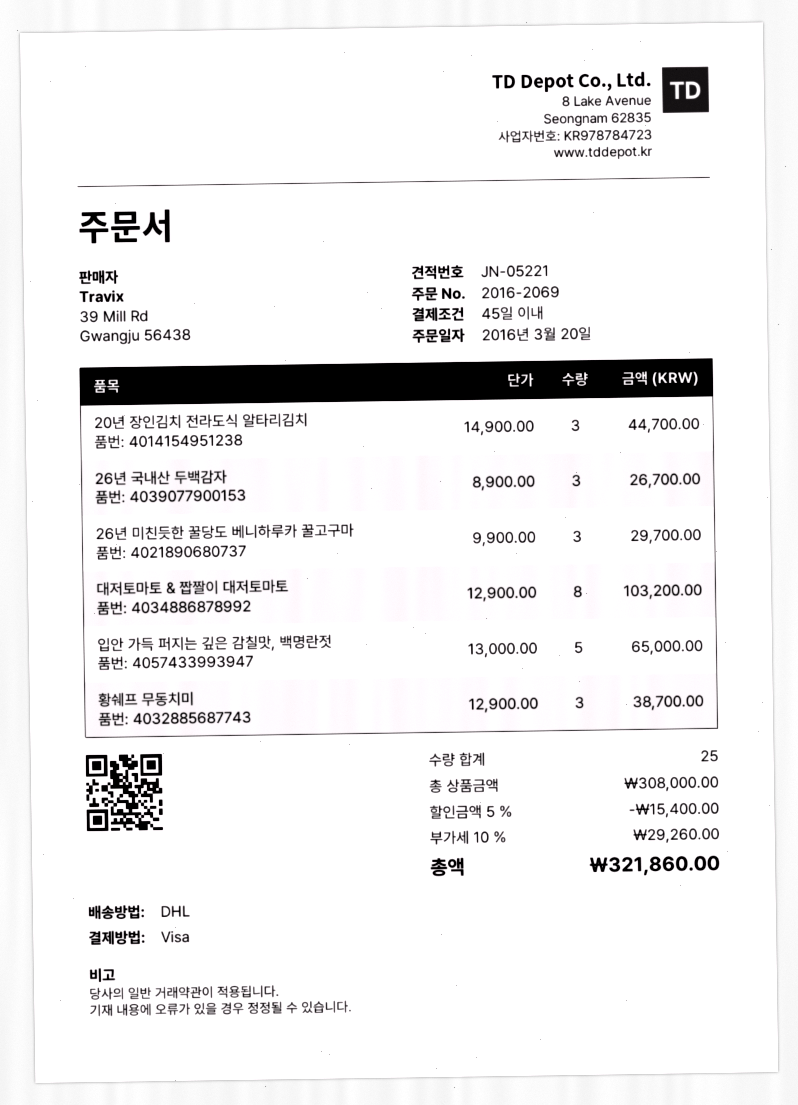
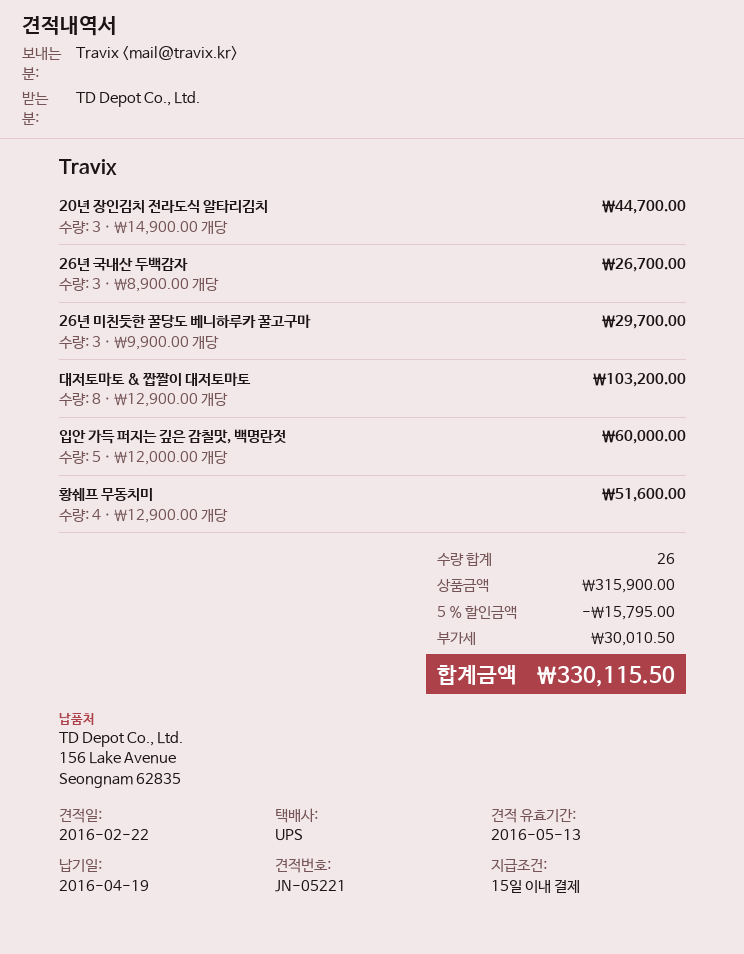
payment terms: 45 days -> 15 days
shipping method: DHL -> UPS
입안 가득 퍼지는 깊은 감칠맛, 백명란젓: 5 x 13000.00 = 65000.00 -> 5 x 12000.00 = 60000.00
황쉐프 무동치미: 3 x 12900.00 = 38700.00 -> 4 x 12900.00 = 51600.00
total quantity: 25 -> 26
subtotal: 308000.00 -> 315900.00
discount: 5% = 15400.00 -> 5% = 15795.00
tax: 29260.00 -> 30010.50
total: 321860.00 -> 330115.50

